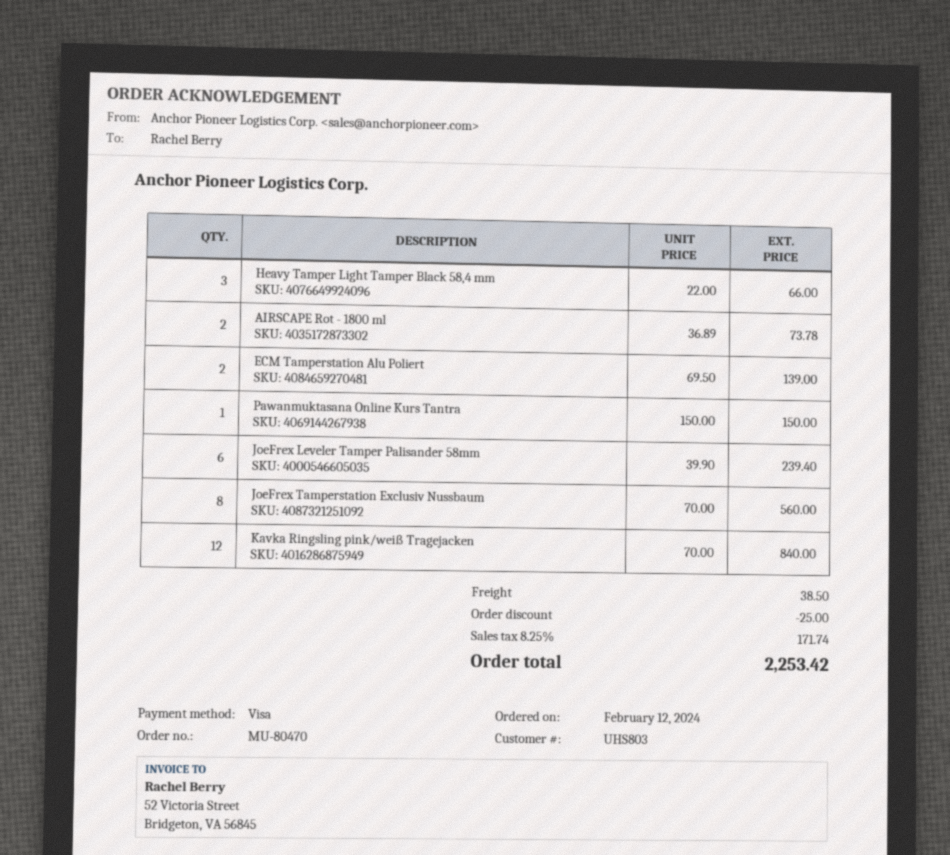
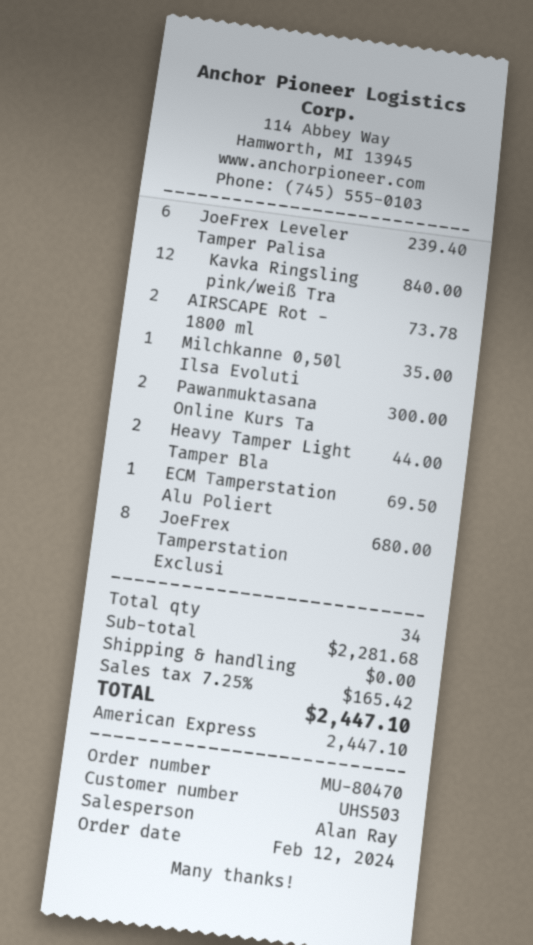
customer number: UHS803 -> UHS503
payment method: Visa -> American Express
Heavy Tamper Light Tamper Black 58,4 mm: 3 for 66.00 -> 2 for 44.00
ECM Tamperstation Alu Poliert: 2 for 139.00 -> 1 for 69.50
Pawanmuktasana Online Kurs Tantra: 1 for 150.00 -> 2 for 300.00
JoeFrex Tamperstation Exclusiv Nussbaum: 8 for 560.00 -> 8 for 680.00
Milchkanne 0,50l Ilsa Evoluti: none -> 1 for 35.00
discount: 25.00 -> none
shipping: 38.50 -> 0.00
tax: 8.25% = 171.74 -> 7.25% = 165.42
total: 2253.42 -> 2447.10

